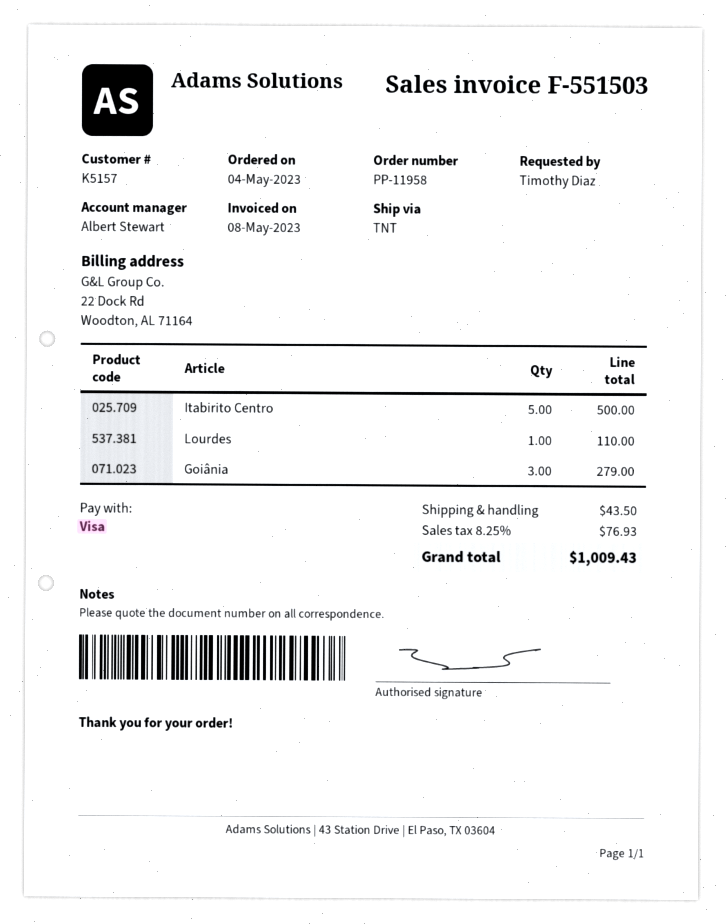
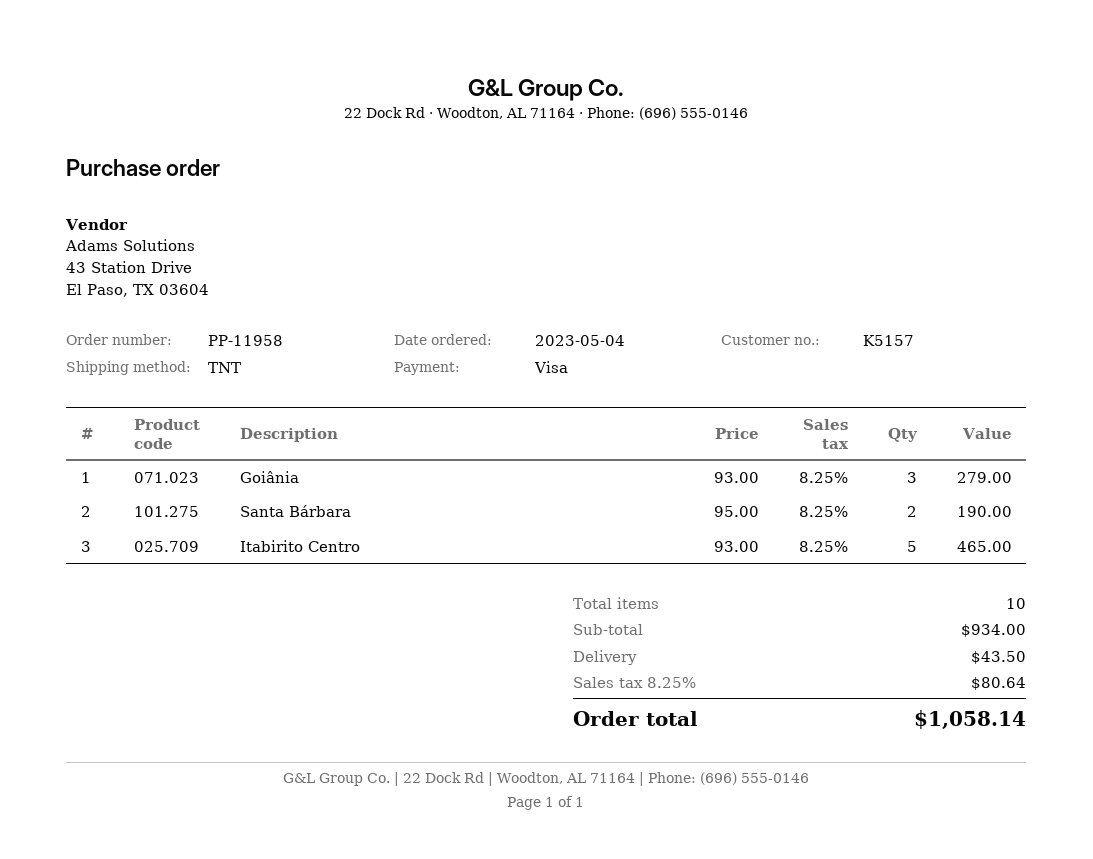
Itabirito Centro: 5 for 500.00 -> 5 for 465.00
Lourdes: 1 for 110.00 -> none
Santa Bárbara: none -> 2 for 190.00
tax: 8.25% = 76.93 -> 8.25% = 80.64
total: 1009.43 -> 1058.14

